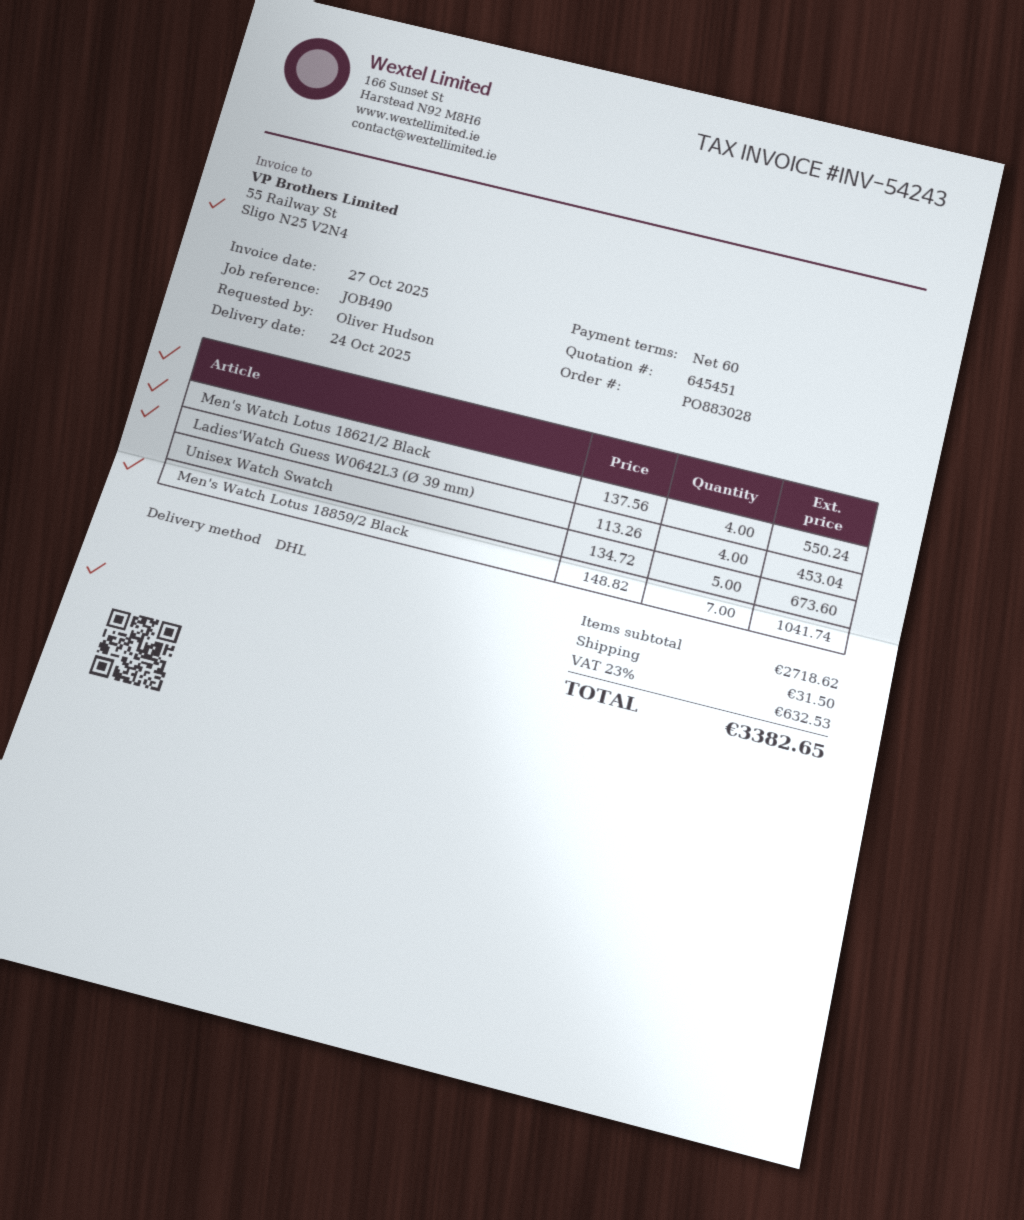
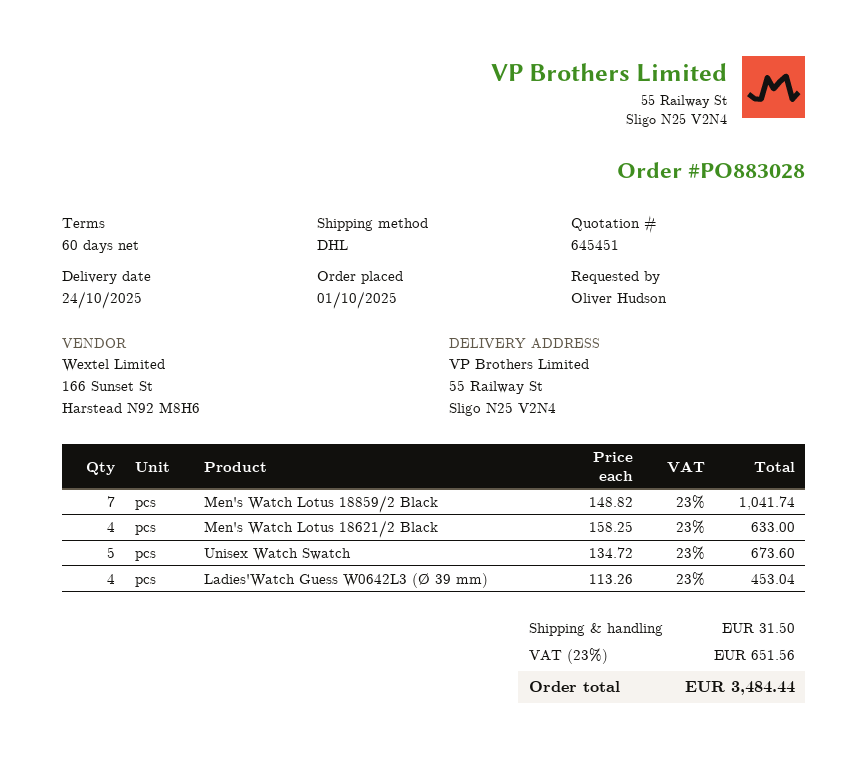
Men's Watch Lotus 18621/2 Black: 4 x 137.56 = 550.24 -> 4 x 158.25 = 633.00
tax: 23% = 632.53 -> 23% = 651.56
total: 3382.65 -> 3484.44

